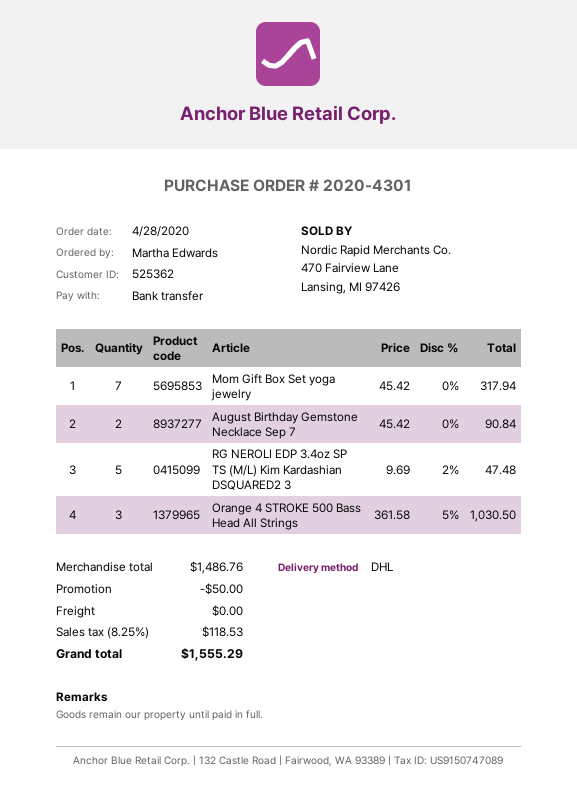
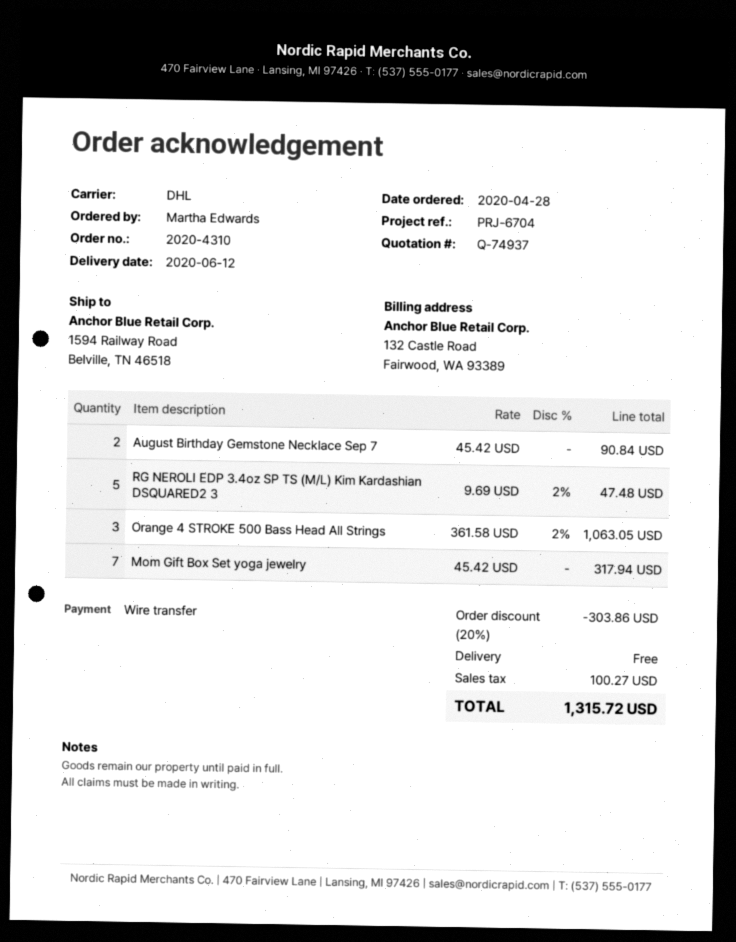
order number: 2020-4301 -> 2020-4310
Orange 4 STROKE 500 Bass Head All Strings: 3 x 361.58 - 5% = 1030.50 -> 3 x 361.58 - 2% = 1063.05
discount: 50.00 -> 303.86
tax: 118.53 -> 100.27
total: 1555.29 -> 1315.72

